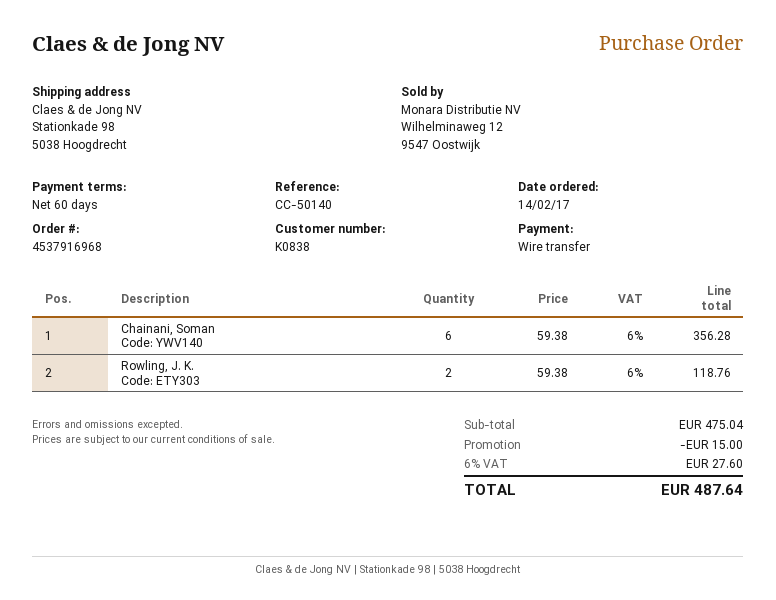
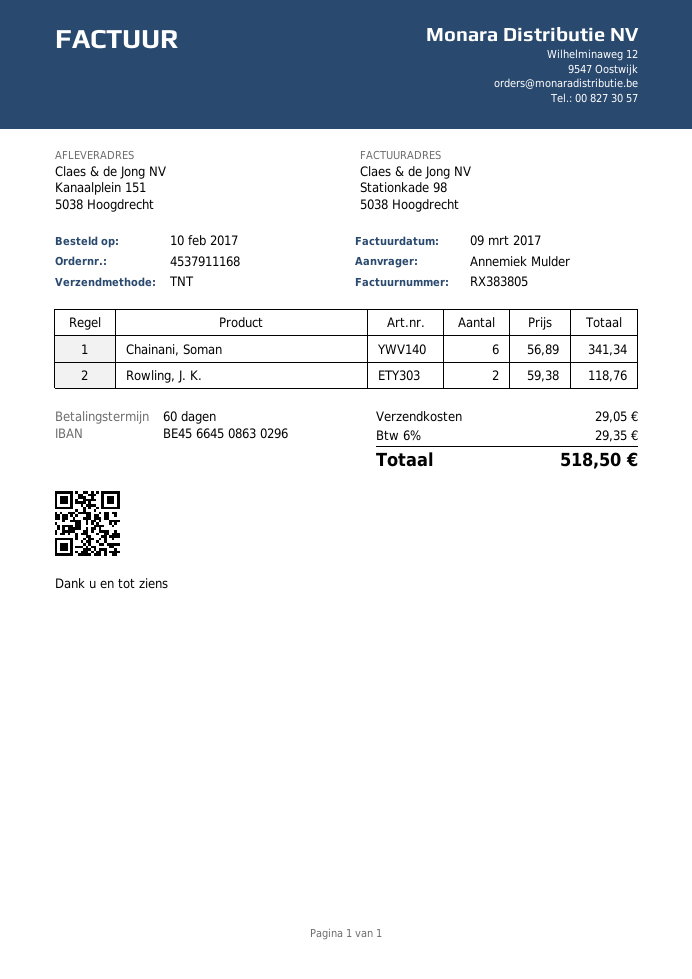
order number: 4537916968 -> 4537911168
order date: 2017-02-14 -> 2017-02-10
ship to: Stationkade 98, 5038 Hoogdrecht -> Kanaalplein 151, 5038 Hoogdrecht
Chainani, Soman: 6 x 59.38 = 356.28 -> 6 x 56.89 = 341.34
discount: 15.00 -> none
shipping: none -> 29.05
tax: 6% = 27.60 -> 6% = 29.35
total: 487.64 -> 518.50

